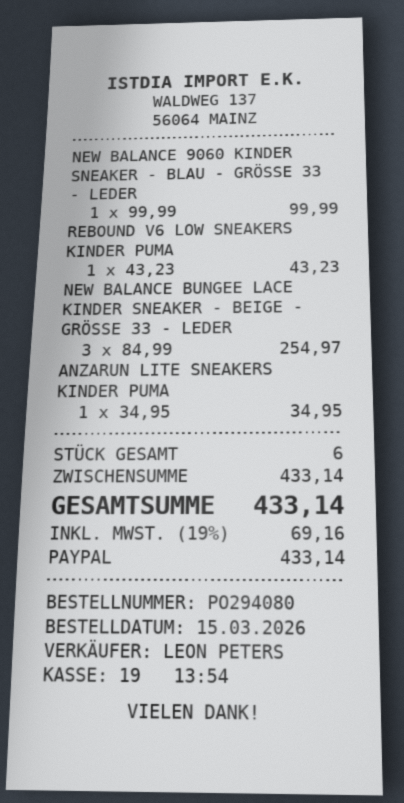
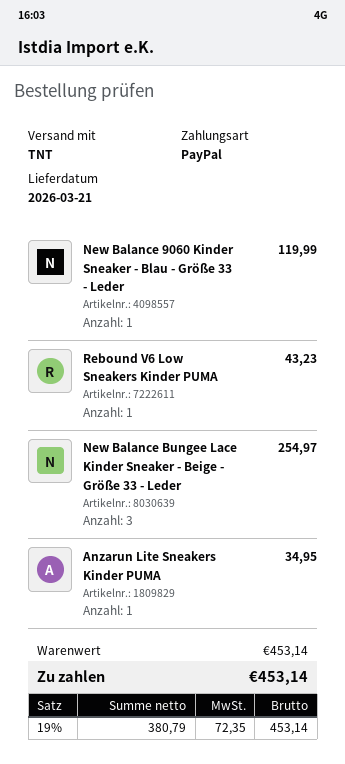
NEW BALANCE 9060 KINDER SNEAKER - BLAU - GRÖSSE 33 - LEDER: 1 for 99.99 -> 1 for 119.99
subtotal: 433.14 -> 453.14
tax: 19% = 69.16 -> 19% = 72.35
total: 433.14 -> 453.14

